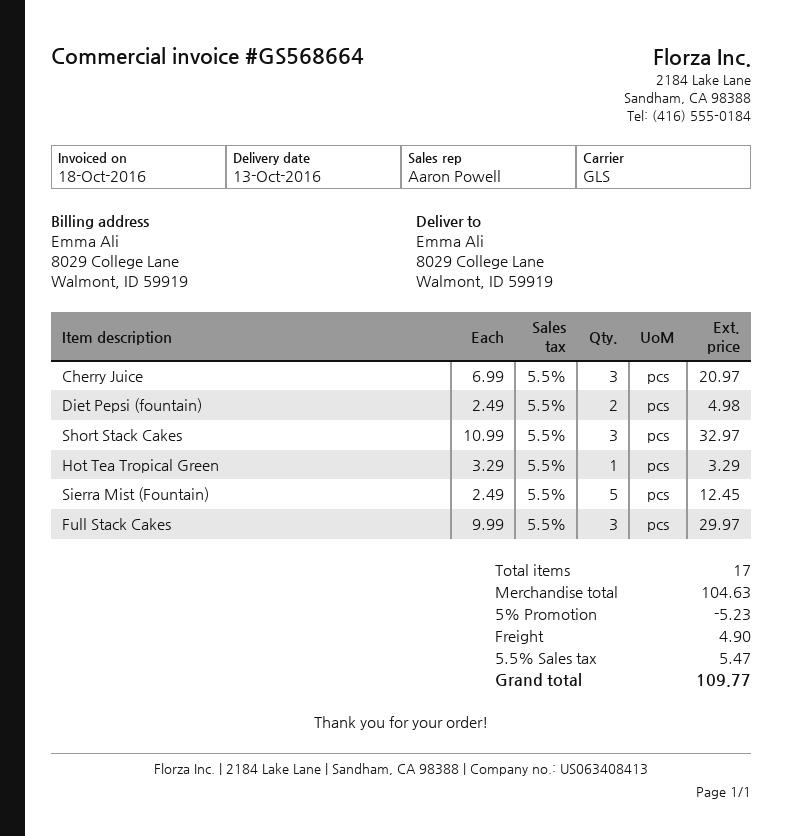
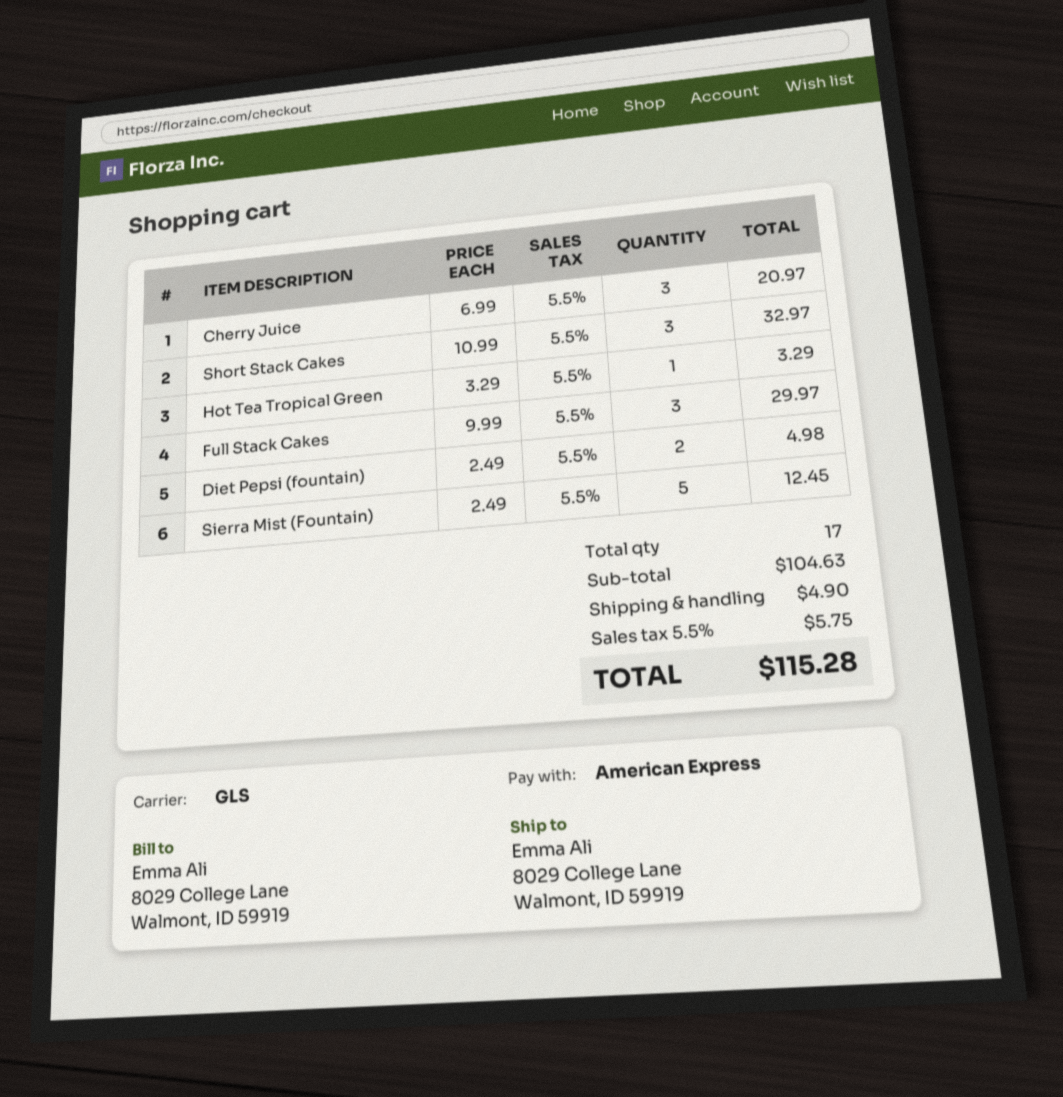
discount: 5% = 5.23 -> none
tax: 5.5% = 5.47 -> 5.5% = 5.75
total: 109.77 -> 115.28

